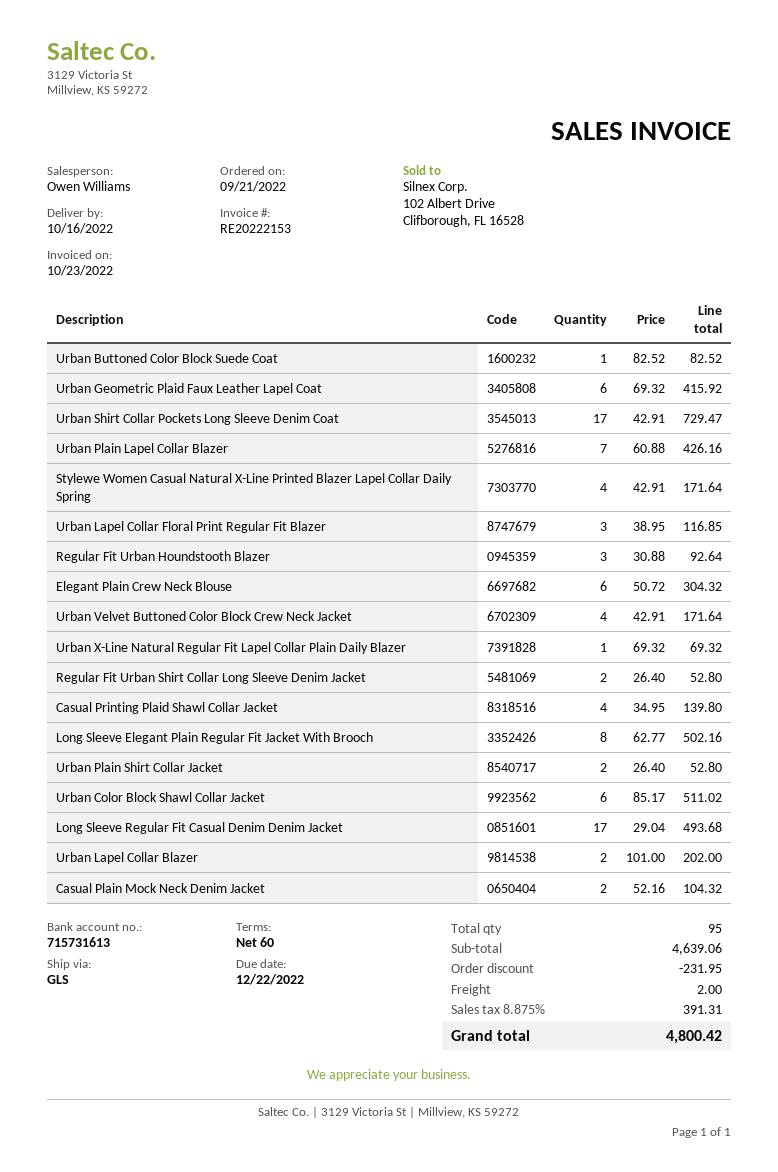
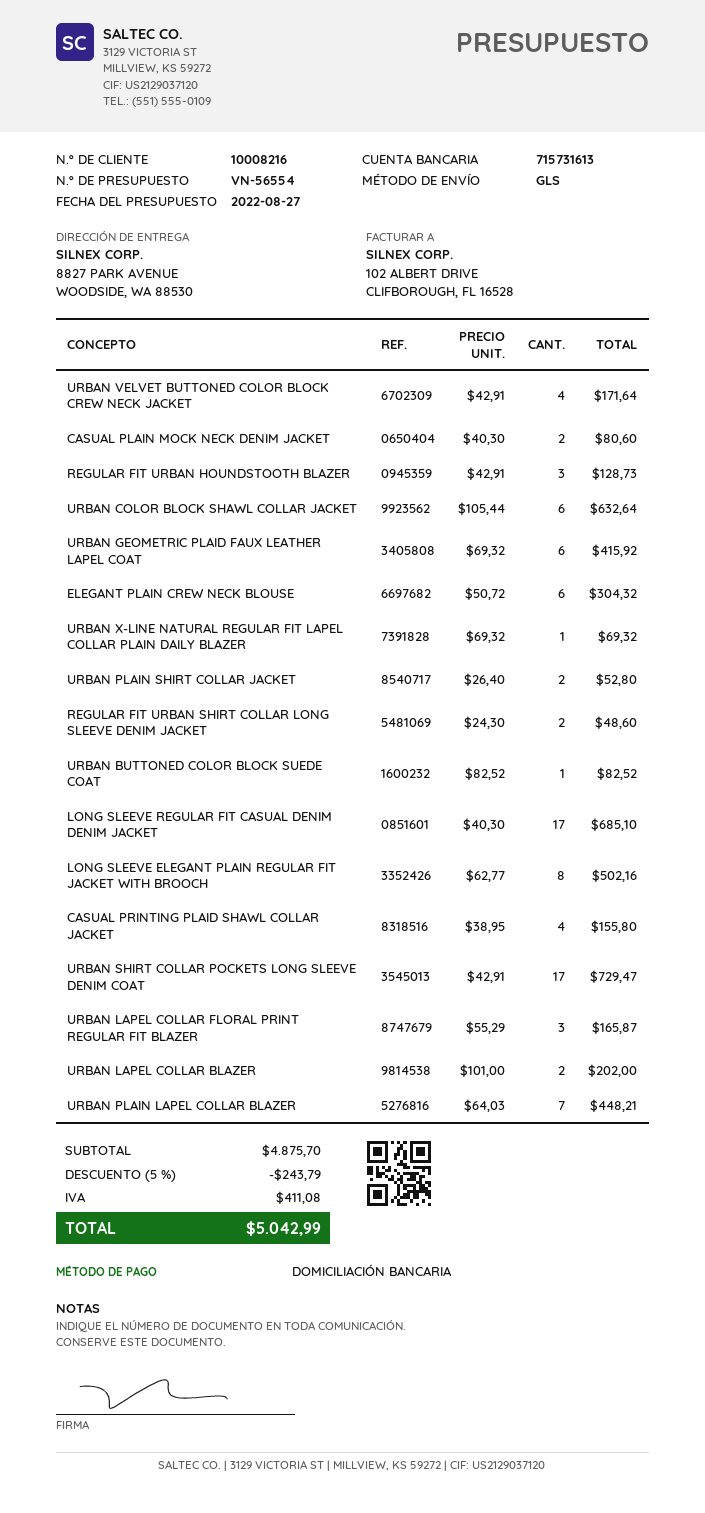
Urban Plain Lapel Collar Blazer: 7 x 60.88 = 426.16 -> 7 x 64.03 = 448.21
Stylewe Women Casual Natural X-Line Printed Blazer Lapel Collar Daily Spring: 4 x 42.91 = 171.64 -> none
Urban Lapel Collar Floral Print Regular Fit Blazer: 3 x 38.95 = 116.85 -> 3 x 55.29 = 165.87
Regular Fit Urban Houndstooth Blazer: 3 x 30.88 = 92.64 -> 3 x 42.91 = 128.73
Regular Fit Urban Shirt Collar Long Sleeve Denim Jacket: 2 x 26.40 = 52.80 -> 2 x 24.30 = 48.60
Casual Printing Plaid Shawl Collar Jacket: 4 x 34.95 = 139.80 -> 4 x 38.95 = 155.80
Urban Color Block Shawl Collar Jacket: 6 x 85.17 = 511.02 -> 6 x 105.44 = 632.64
Long Sleeve Regular Fit Casual Denim Denim Jacket: 17 x 29.04 = 493.68 -> 17 x 40.30 = 685.10
Casual Plain Mock Neck Denim Jacket: 2 x 52.16 = 104.32 -> 2 x 40.30 = 80.60
subtotal: 4639.06 -> 4875.70
discount: 231.95 -> 243.79
shipping: 2.00 -> none
tax: 391.31 -> 411.08
total: 4800.42 -> 5042.99

